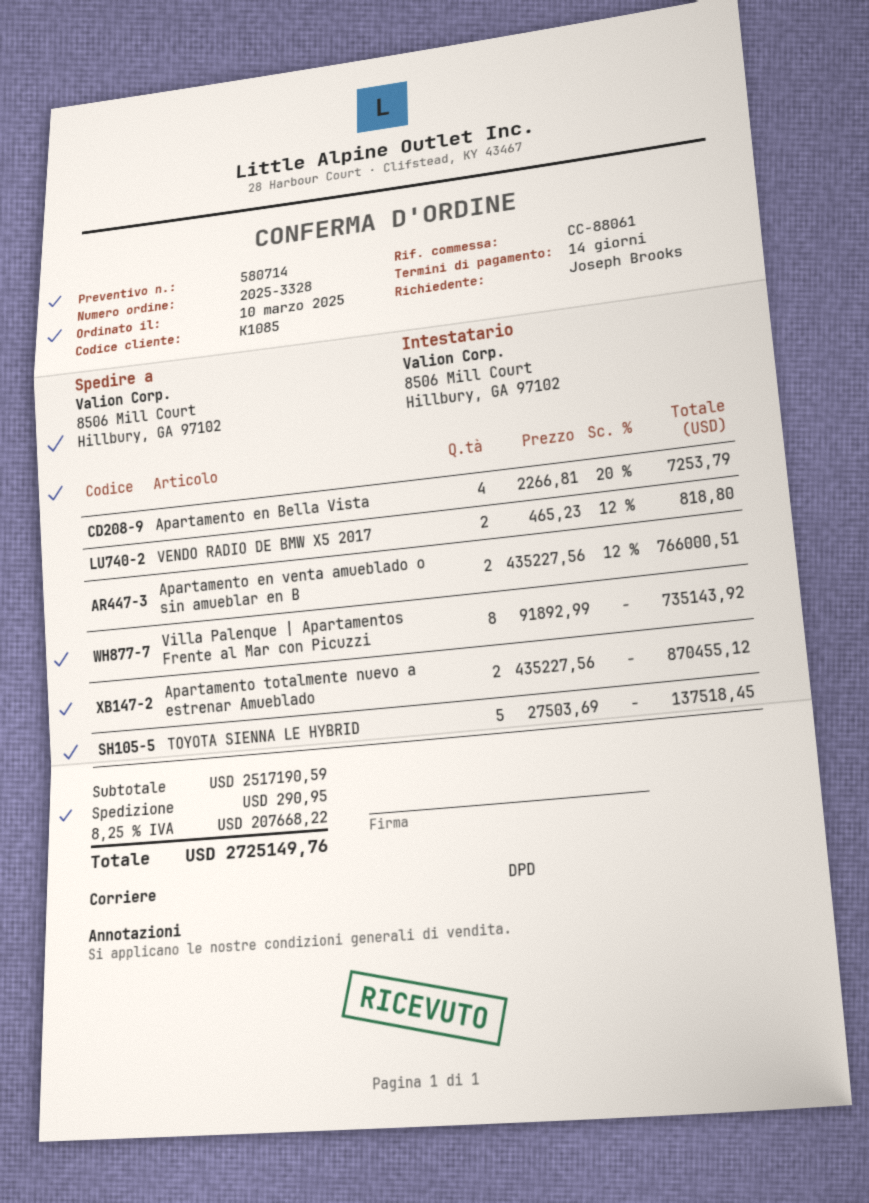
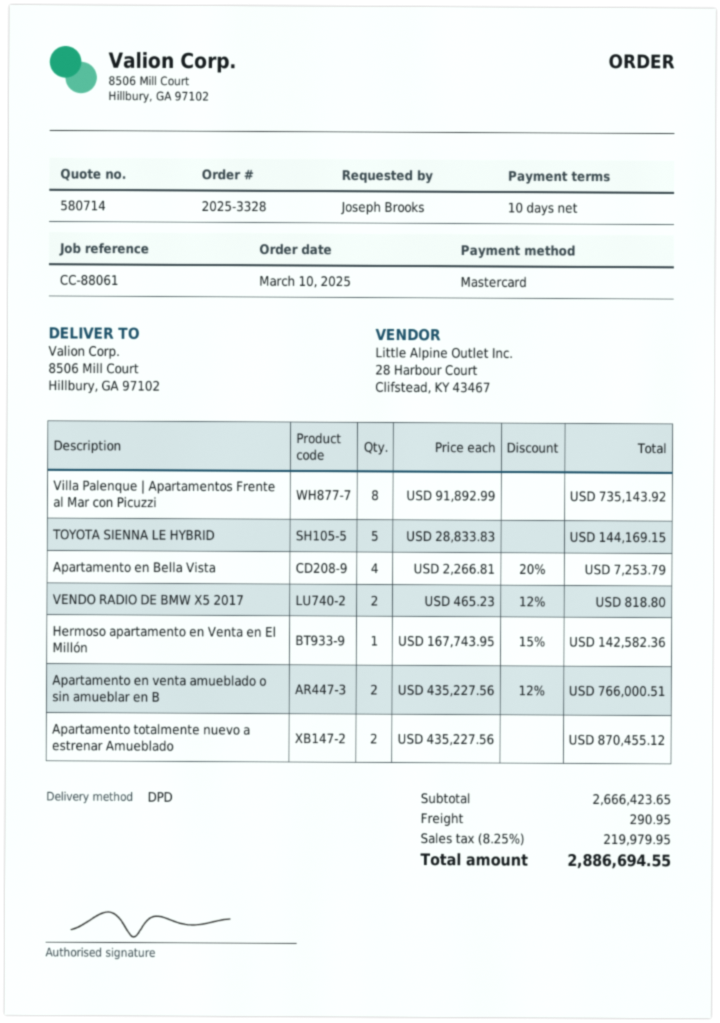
payment terms: 14 days -> 10 days
TOYOTA SIENNA LE HYBRID: 5 x 27503.69 = 137518.45 -> 5 x 28833.83 = 144169.15
Hermoso apartamento en Venta en El Millón: none -> 1 x 167743.95 - 15% = 142582.36
subtotal: 2517190.59 -> 2666423.65
tax: 8.25% = 207668.22 -> 8.25% = 219979.95
total: 2725149.76 -> 2886694.55

